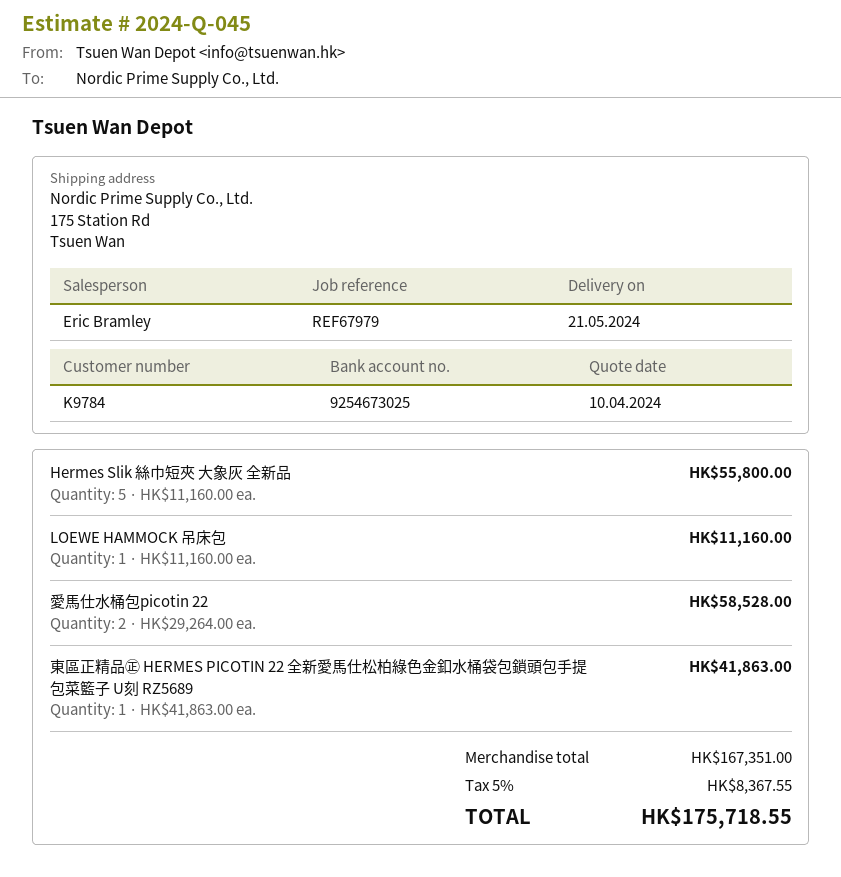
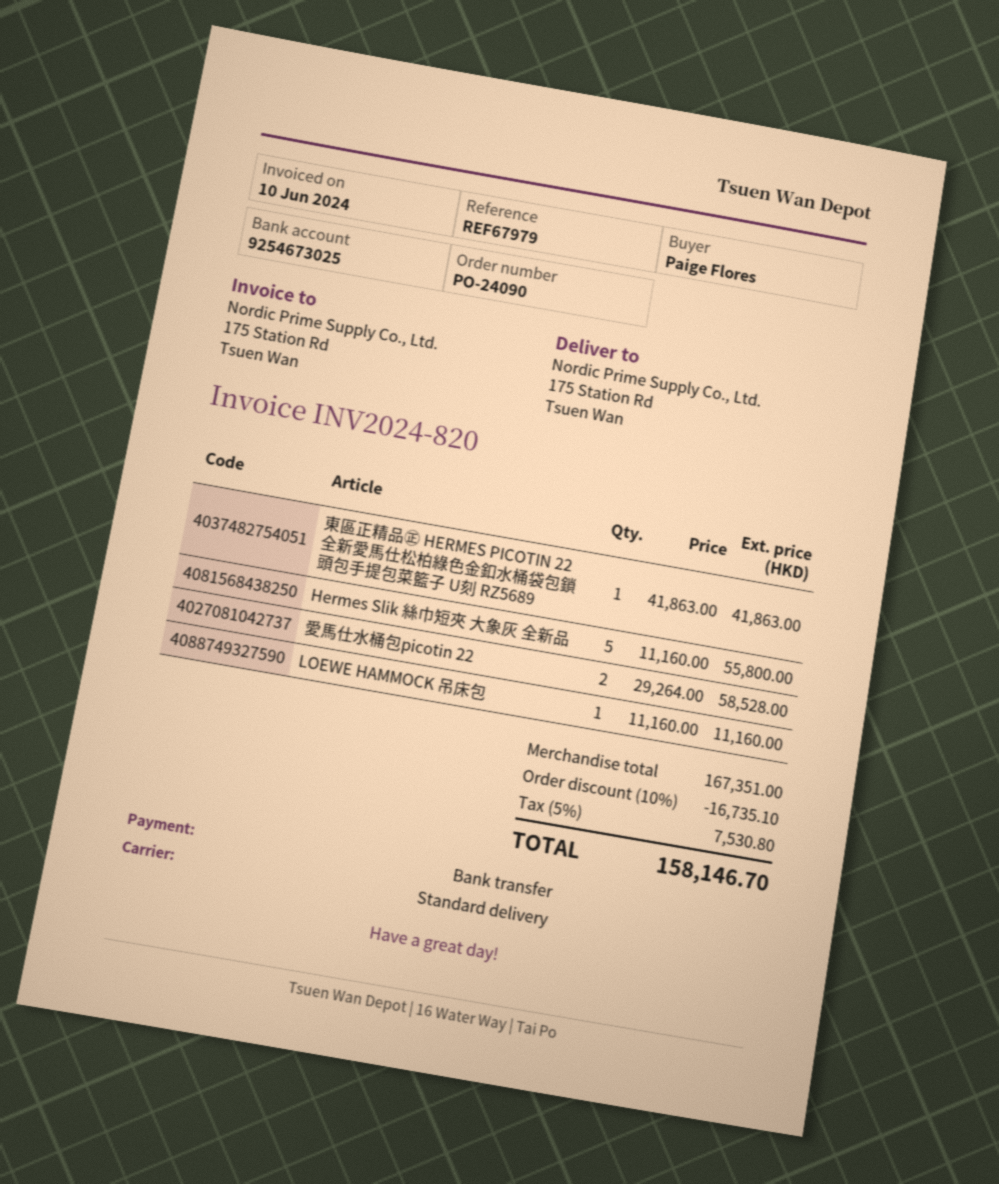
discount: none -> 10% = 16735.10
tax: 5% = 8367.55 -> 5% = 7530.80
total: 175718.55 -> 158146.70

